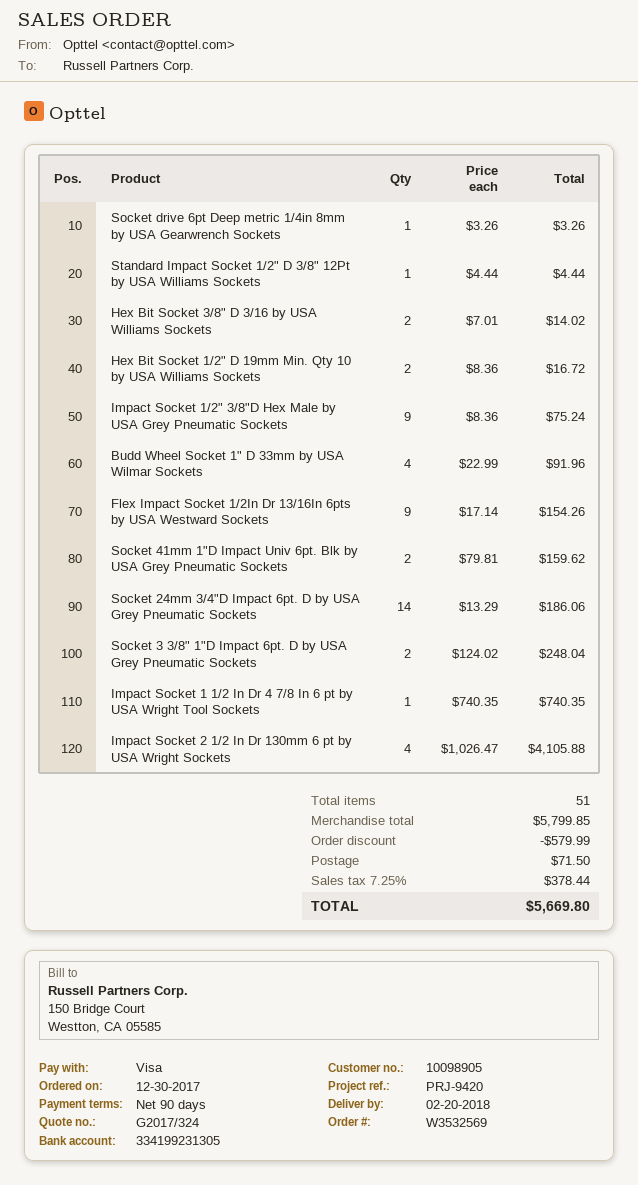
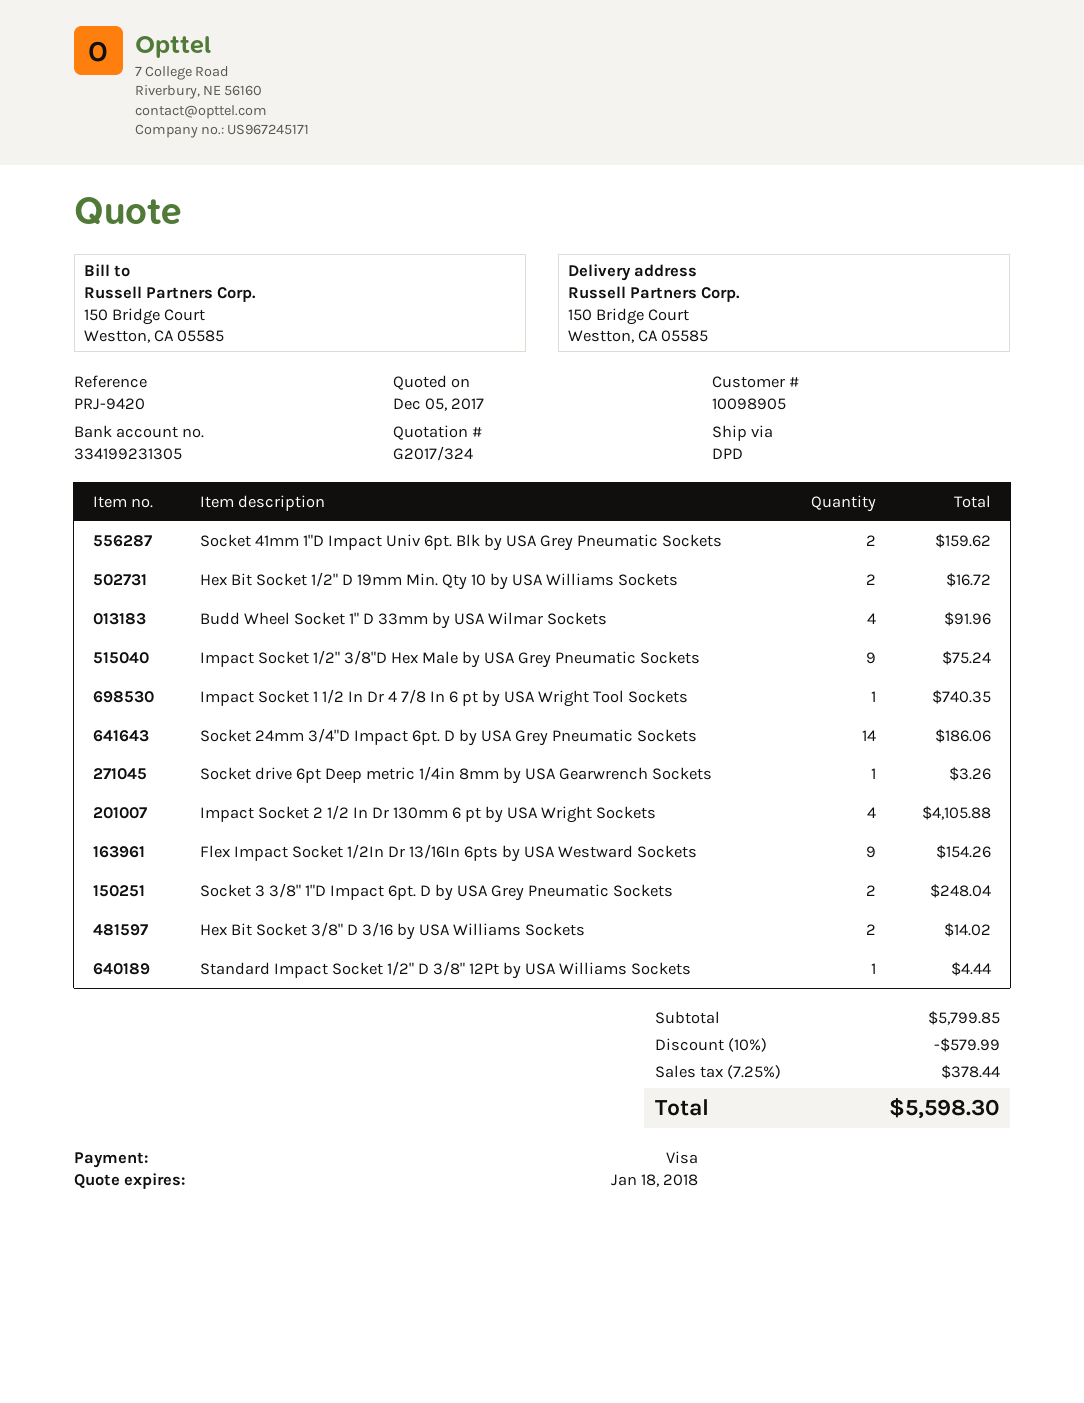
shipping: 71.50 -> none
total: 5669.80 -> 5598.30

